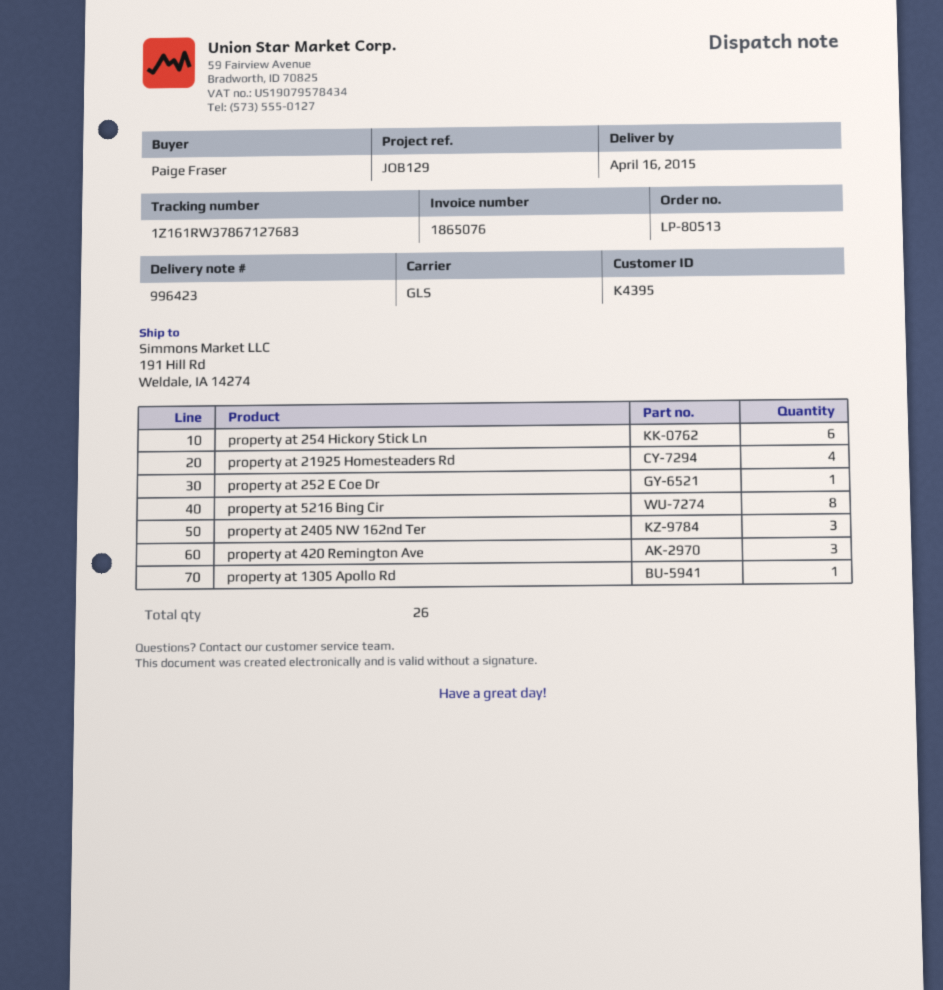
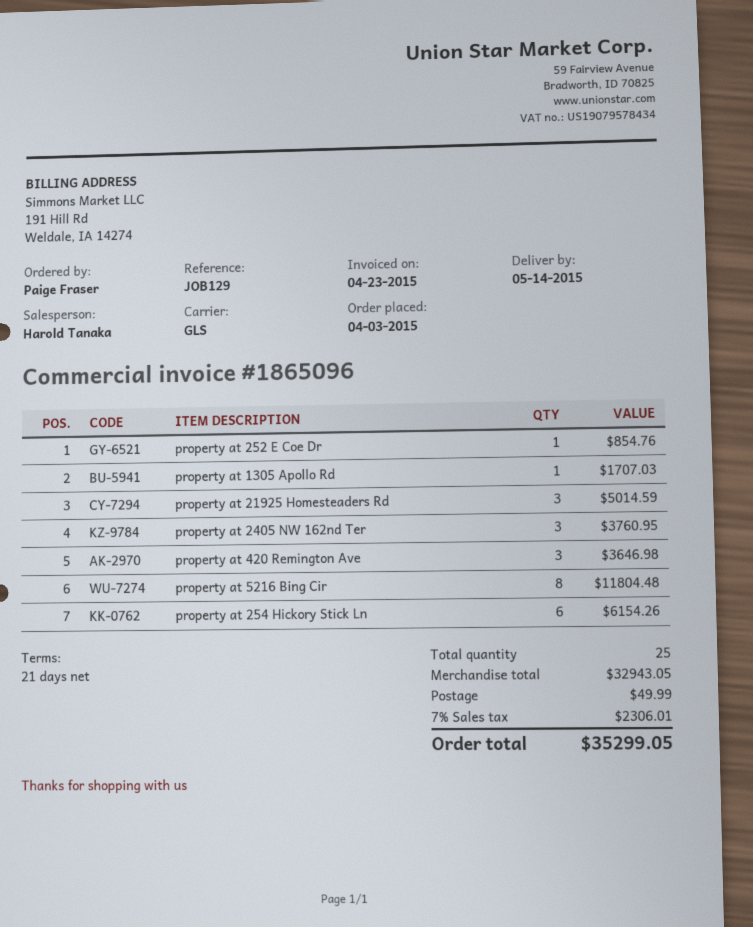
delivery date: 2015-04-16 -> 2015-05-14
invoice number: 1865076 -> 1865096
property at 21925 Homesteaders Rd: 4 -> 3
total quantity: 26 -> 25

